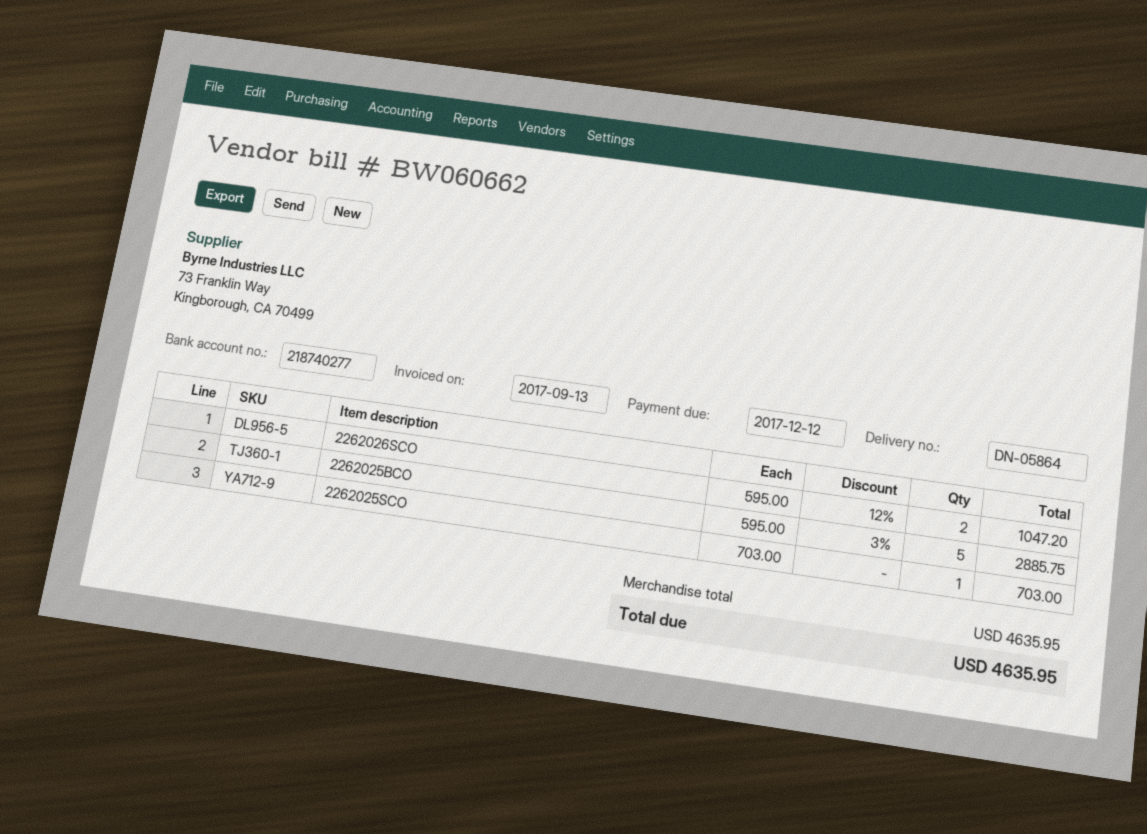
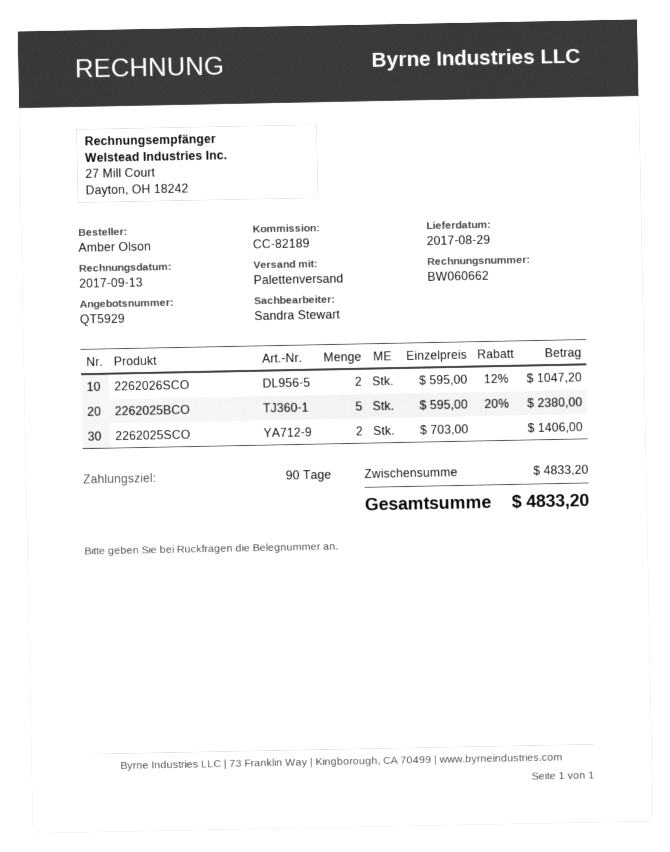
2262025BCO: 5 x 595.00 - 3% = 2885.75 -> 5 x 595.00 - 20% = 2380.00
2262025SCO: 1 x 703.00 = 703.00 -> 2 x 703.00 = 1406.00
subtotal: 4635.95 -> 4833.20
total: 4635.95 -> 4833.20

